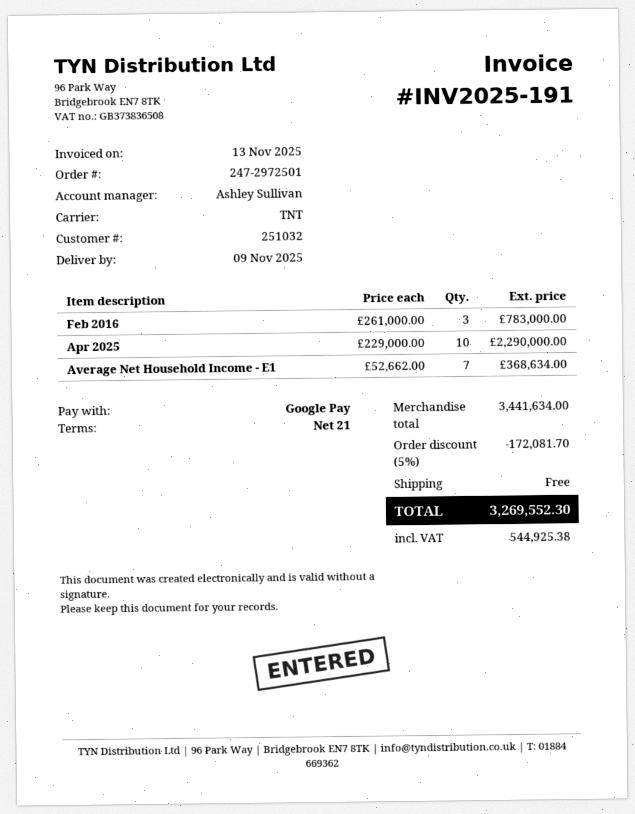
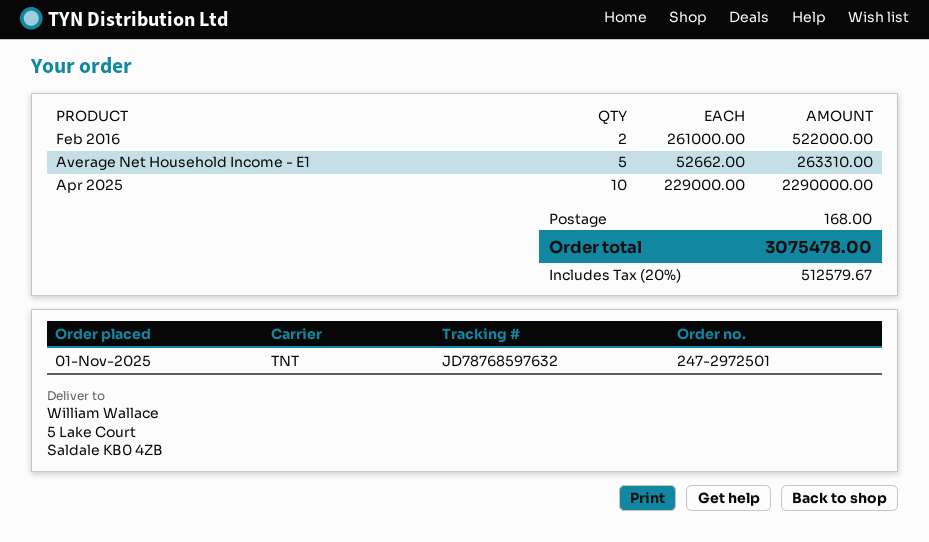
Feb 2016: 3 x 261000.00 = 783000.00 -> 2 x 261000.00 = 522000.00
Average Net Household Income - E1: 7 x 52662.00 = 368634.00 -> 5 x 52662.00 = 263310.00
discount: 5% = 172081.70 -> none
shipping: 0.00 -> 168.00
tax: 544925.38 -> 512579.67
total: 3269552.30 -> 3075478.00

